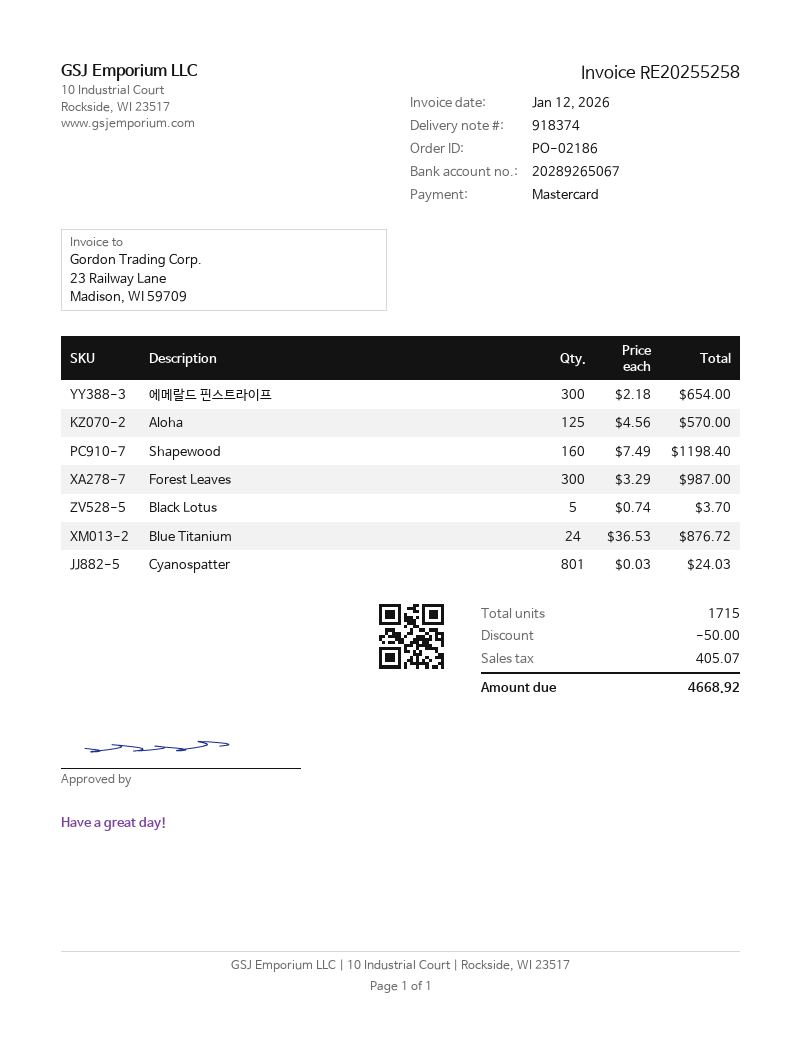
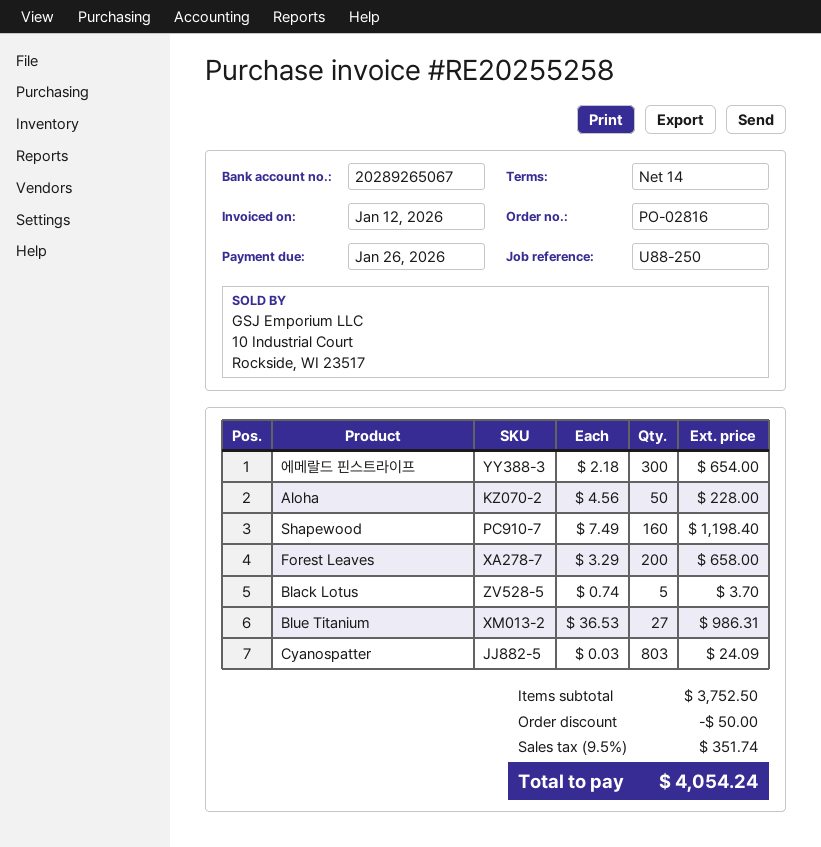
order number: PO-02186 -> PO-02816
Aloha: 125 x 4.56 = 570.00 -> 50 x 4.56 = 228.00
Forest Leaves: 300 x 3.29 = 987.00 -> 200 x 3.29 = 658.00
Blue Titanium: 24 x 36.53 = 876.72 -> 27 x 36.53 = 986.31
Cyanospatter: 801 x 0.03 = 24.03 -> 803 x 0.03 = 24.09
tax: 405.07 -> 351.74
total: 4668.92 -> 4054.24

